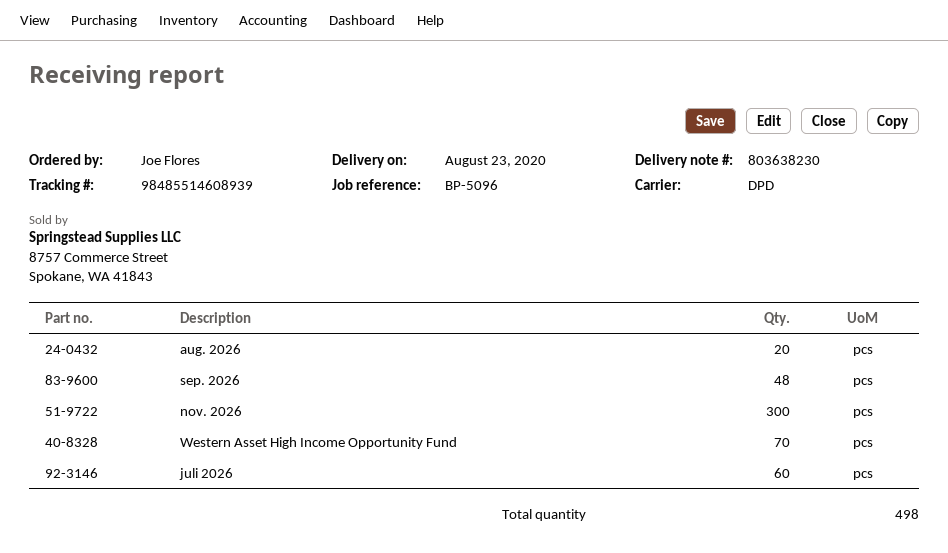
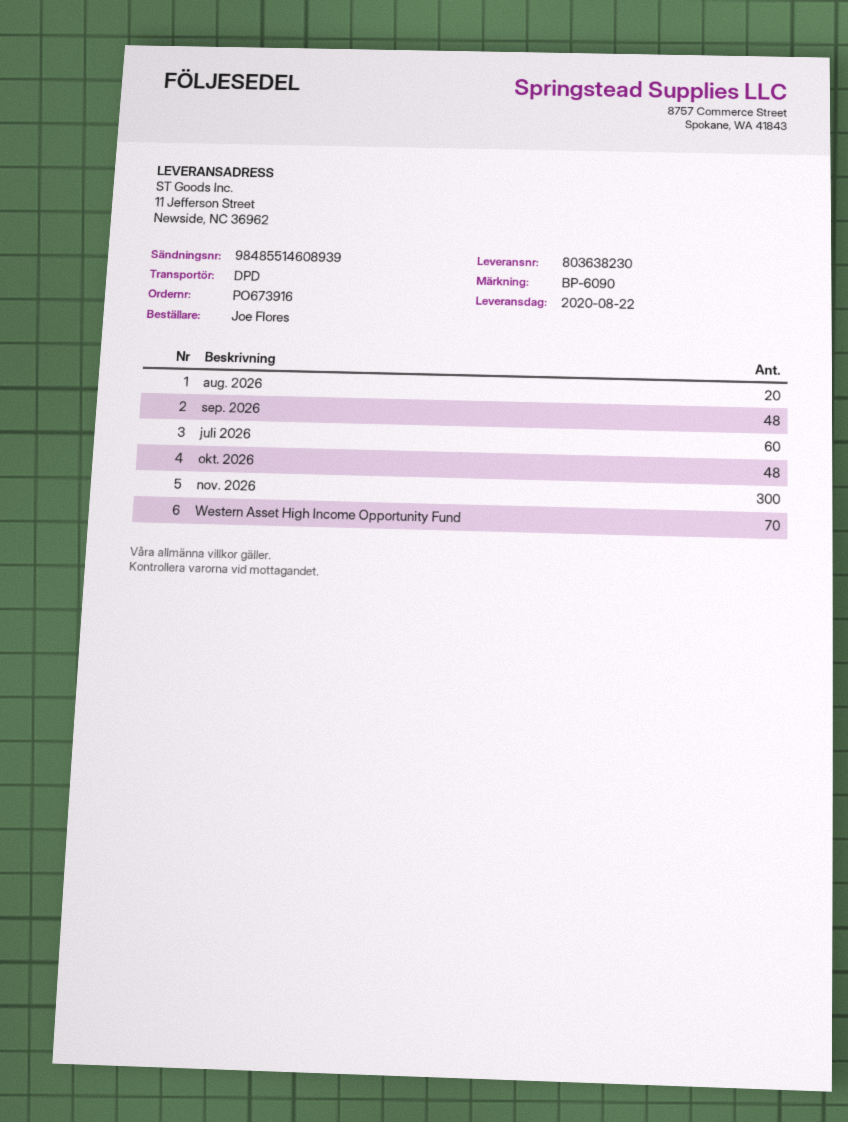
delivery date: 2020-08-23 -> 2020-08-22
reference: BP-5096 -> BP-6090
okt. 2026: none -> 48

